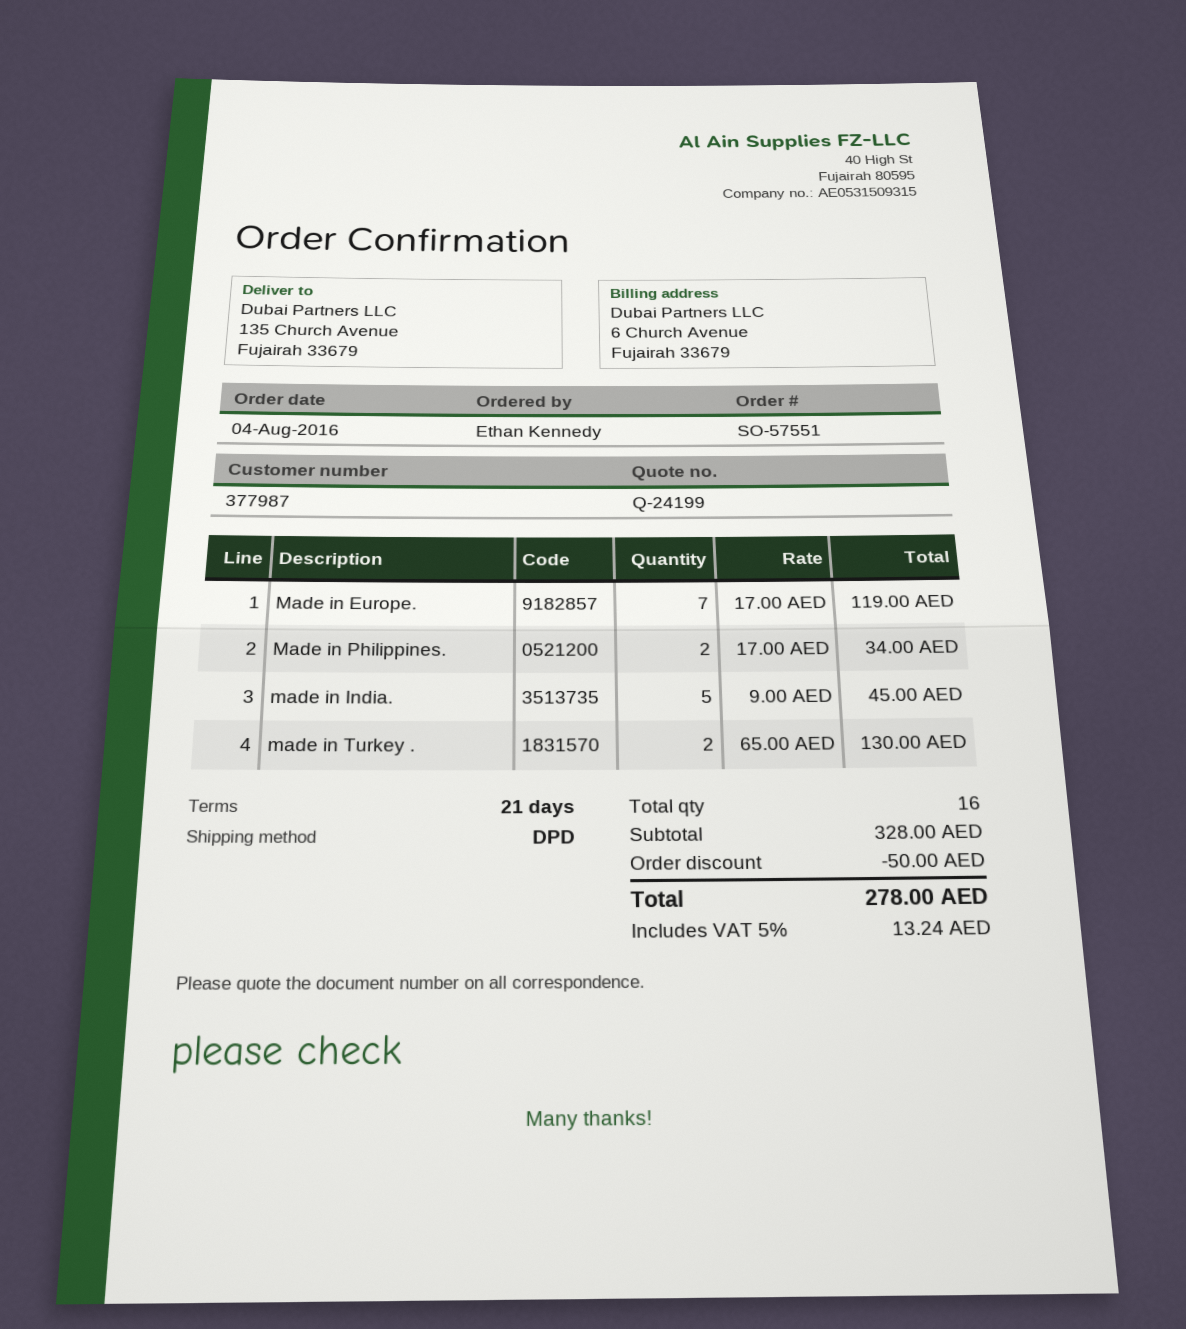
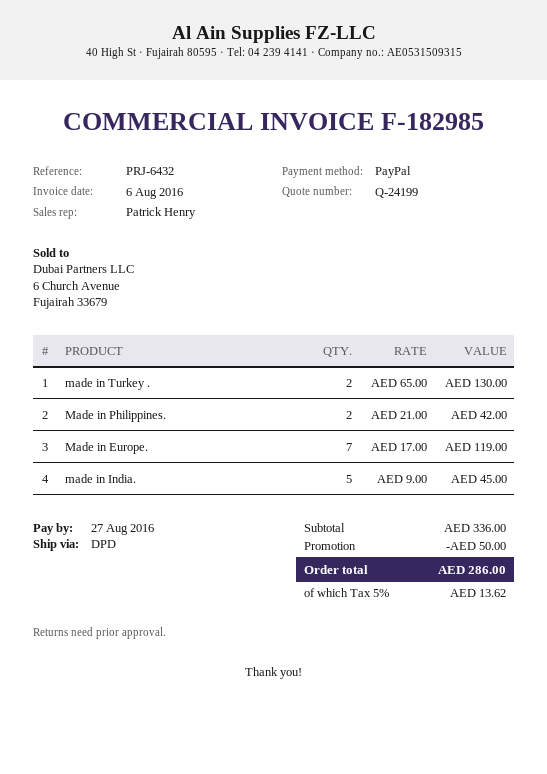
Made in Philippines.: 2 x 17.00 = 34.00 -> 2 x 21.00 = 42.00
subtotal: 328.00 -> 336.00
tax: 5% = 13.24 -> 5% = 13.62
total: 278.00 -> 286.00

